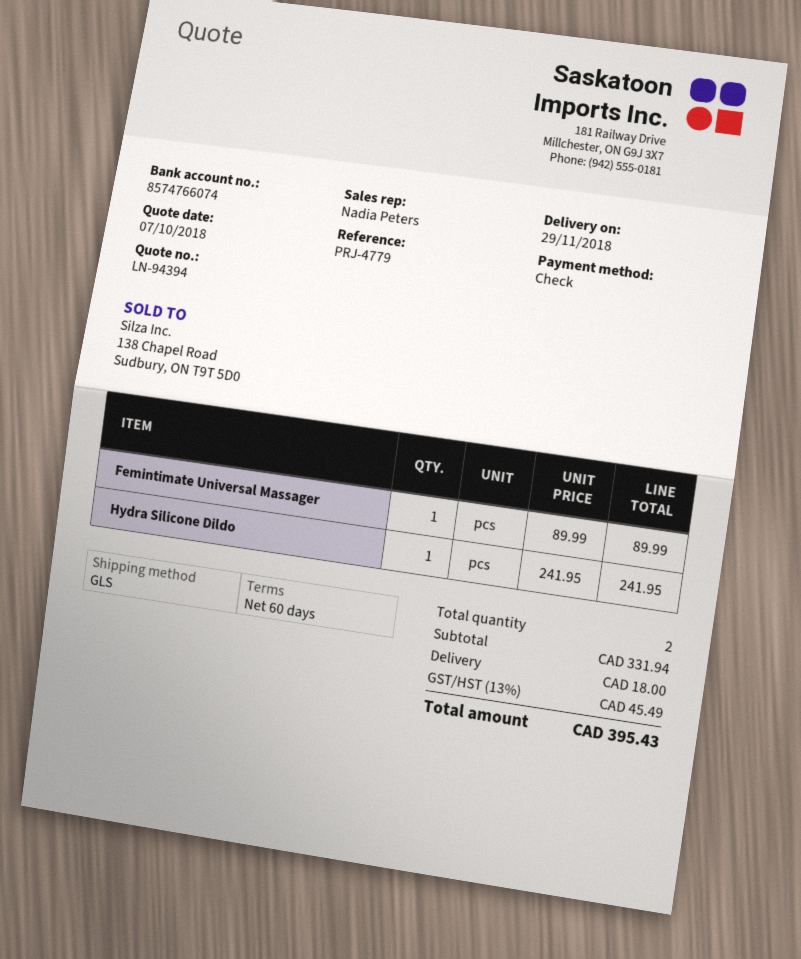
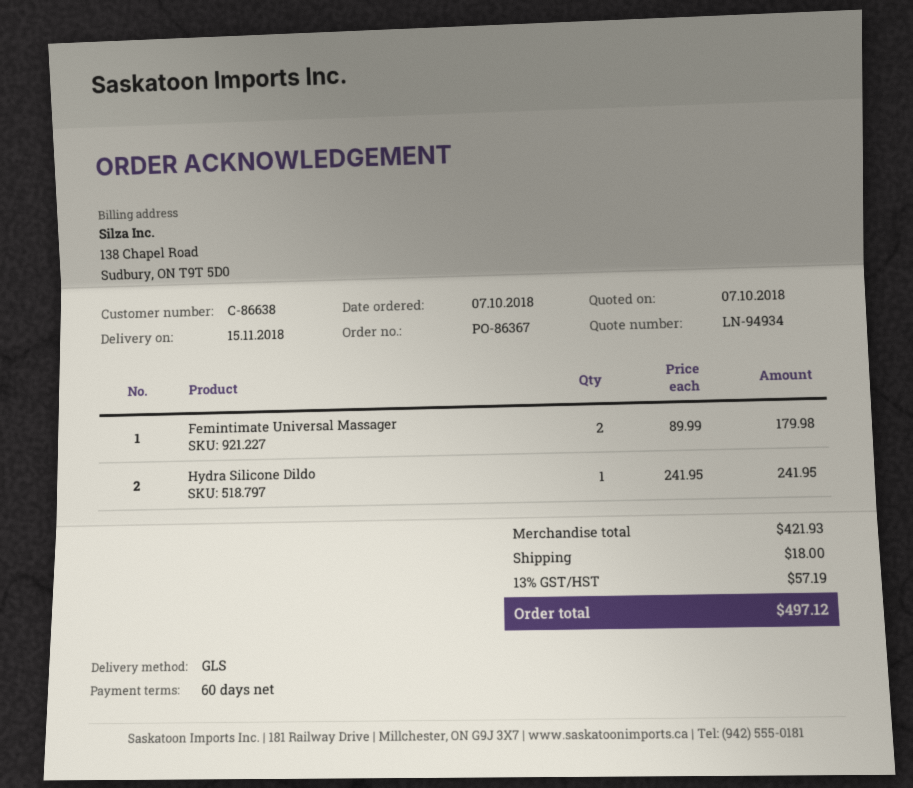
quote number: LN-94394 -> LN-94934
delivery date: 2018-11-29 -> 2018-11-15
Femintimate Universal Massager: 1 x 89.99 = 89.99 -> 2 x 89.99 = 179.98
subtotal: 331.94 -> 421.93
tax: 13% = 45.49 -> 13% = 57.19
total: 395.43 -> 497.12

